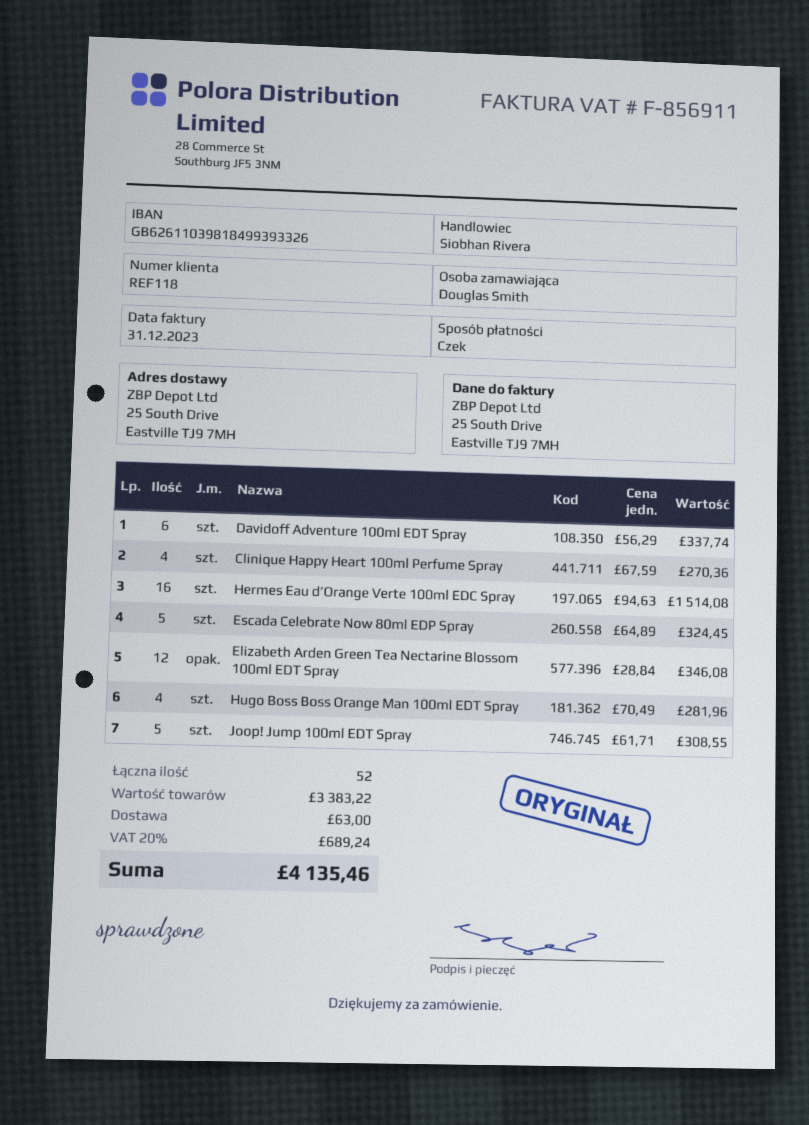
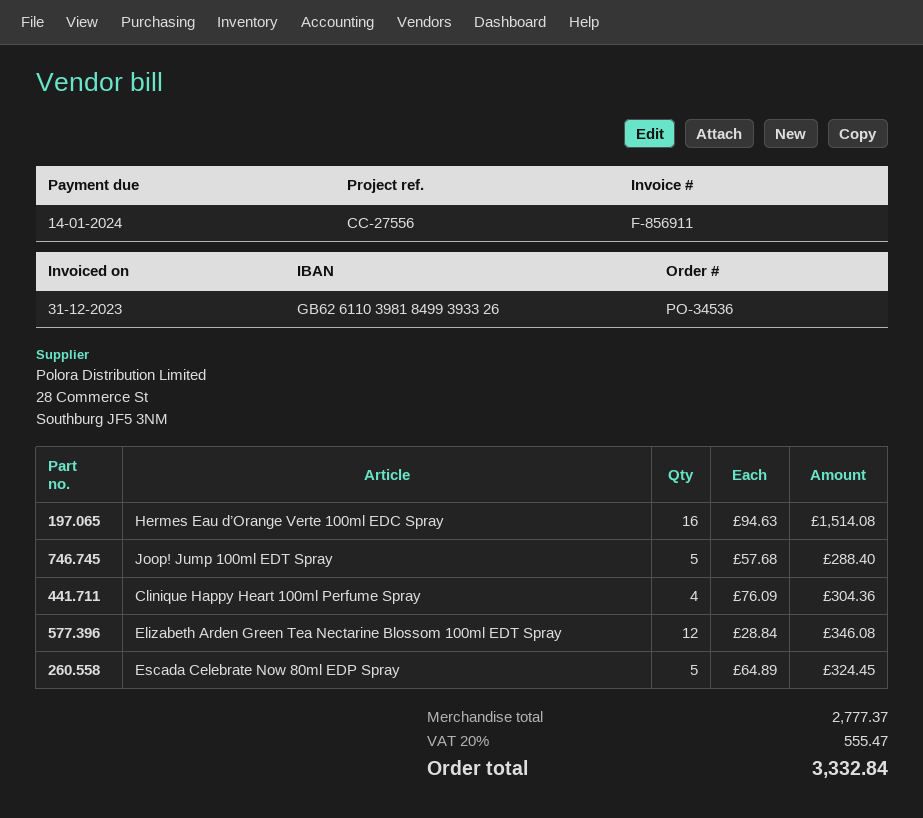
Davidoff Adventure 100ml EDT Spray: 6 x 56.29 = 337.74 -> none
Clinique Happy Heart 100ml Perfume Spray: 4 x 67.59 = 270.36 -> 4 x 76.09 = 304.36
Hugo Boss Boss Orange Man 100ml EDT Spray: 4 x 70.49 = 281.96 -> none
Joop! Jump 100ml EDT Spray: 5 x 61.71 = 308.55 -> 5 x 57.68 = 288.40
subtotal: 3383.22 -> 2777.37
shipping: 63.00 -> none
tax: 20% = 689.24 -> 20% = 555.47
total: 4135.46 -> 3332.84

